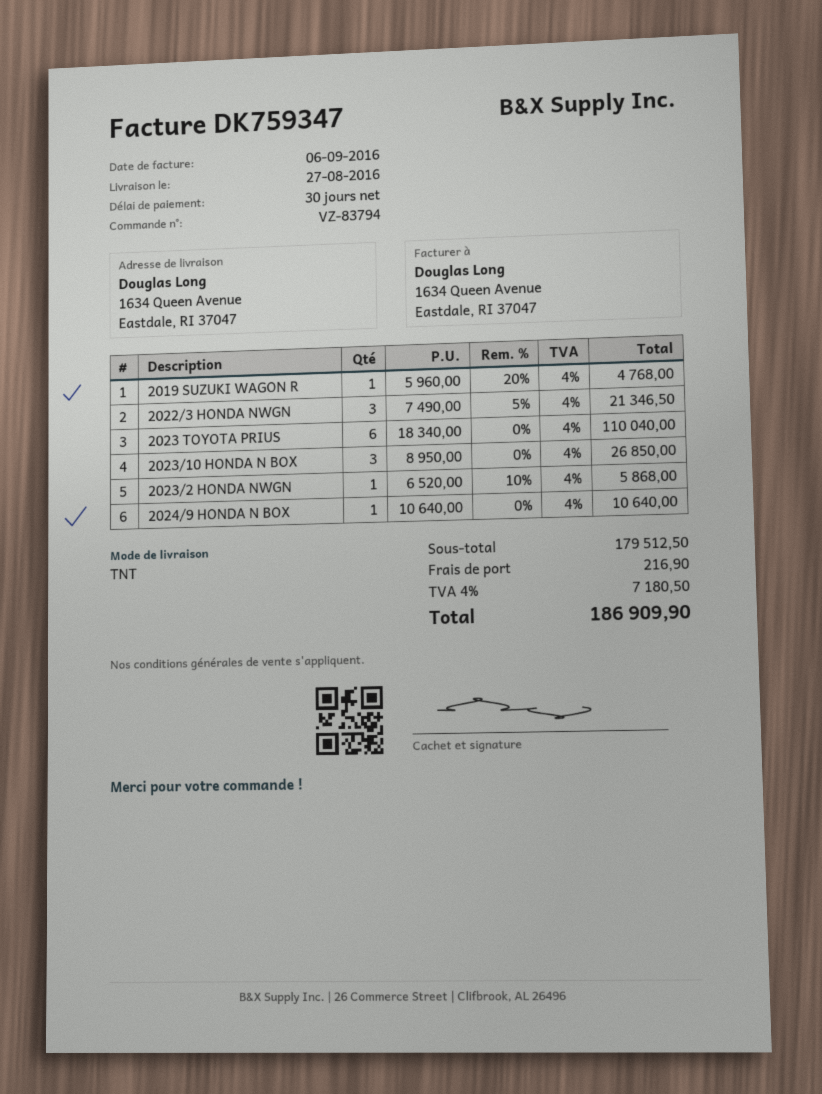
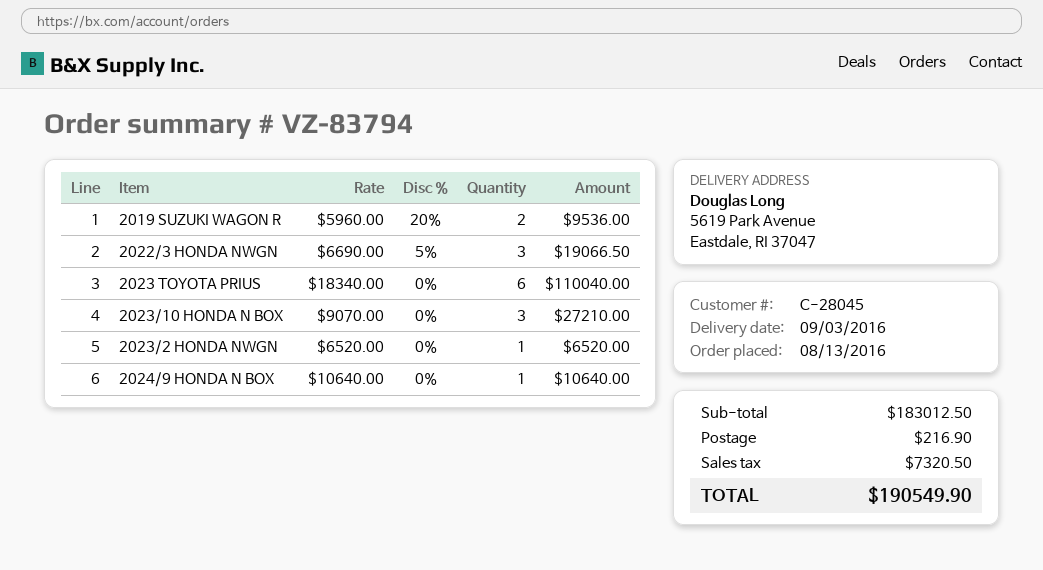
delivery date: 2016-08-27 -> 2016-09-03
ship to: 1634 Queen Avenue, Eastdale, RI 37047 -> 5619 Park Avenue, Eastdale, RI 37047
2019 SUZUKI WAGON R: 1 x 5960.00 - 20% = 4768.00 -> 2 x 5960.00 - 20% = 9536.00
2022/3 HONDA NWGN: 3 x 7490.00 - 5% = 21346.50 -> 3 x 6690.00 - 5% = 19066.50
2023/10 HONDA N BOX: 3 x 8950.00 = 26850.00 -> 3 x 9070.00 = 27210.00
2023/2 HONDA NWGN: 1 x 6520.00 - 10% = 5868.00 -> 1 x 6520.00 = 6520.00
subtotal: 179512.50 -> 183012.50
tax: 7180.50 -> 7320.50
total: 186909.90 -> 190549.90

